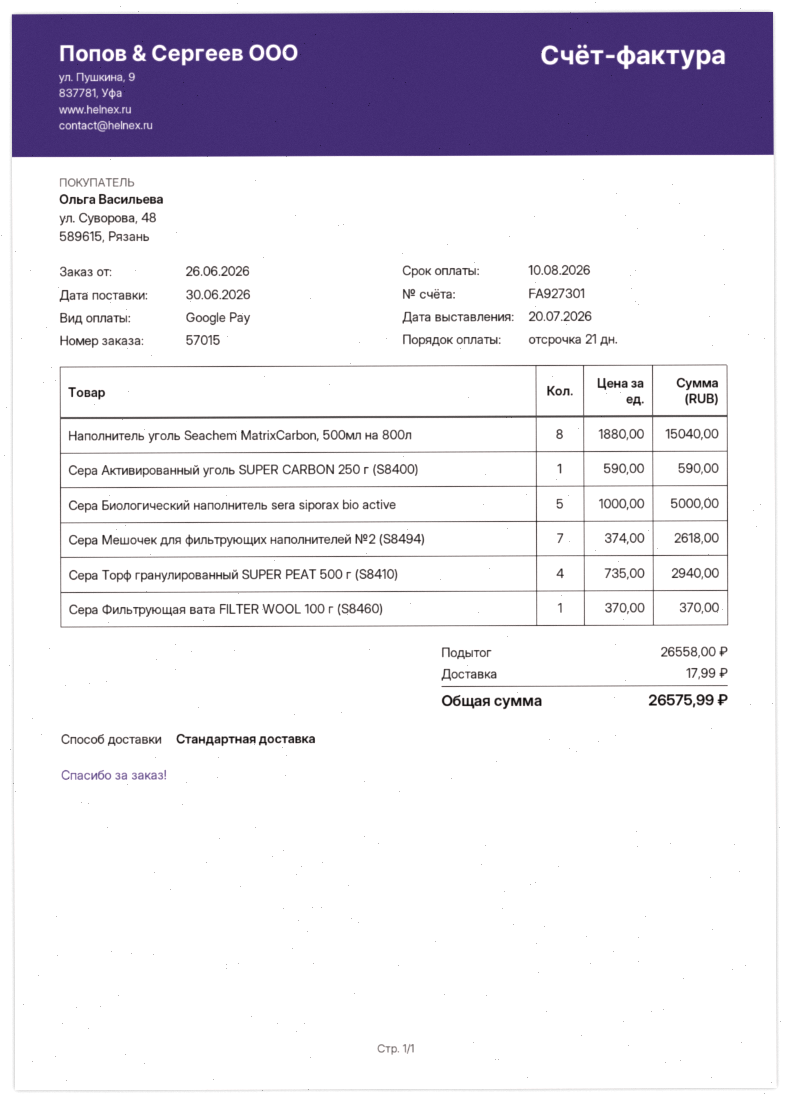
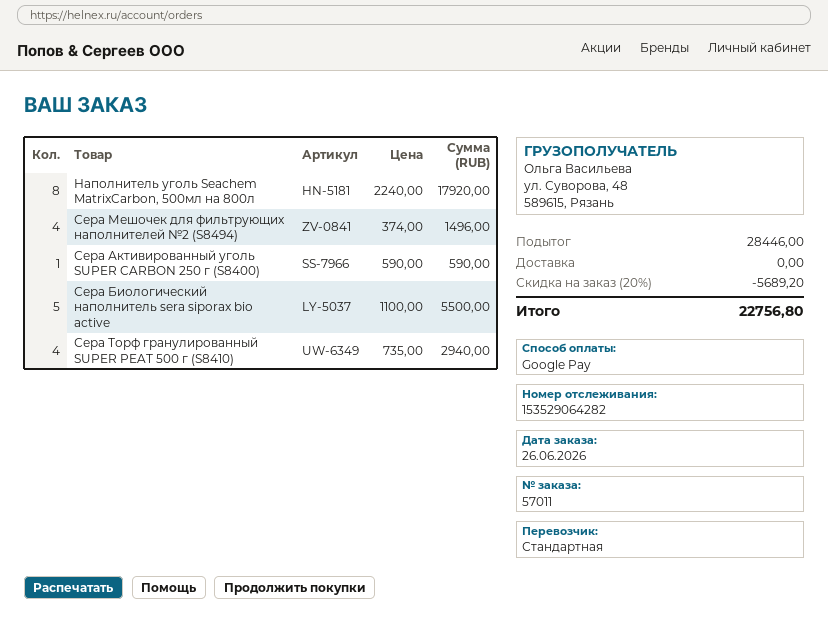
order number: 57015 -> 57011
Наполнитель уголь Seachem MatrixCarbon, 500мл на 800л: 8 x 1880.00 = 15040.00 -> 8 x 2240.00 = 17920.00
Сера Биологический наполнитель sera siporax bio active: 5 x 1000.00 = 5000.00 -> 5 x 1100.00 = 5500.00
Сера Мешочек для фильтрующих наполнителей №2 (S8494): 7 x 374.00 = 2618.00 -> 4 x 374.00 = 1496.00
Сера Фильтрующая вата FILTER WOOL 100 г (S8460): 1 x 370.00 = 370.00 -> none
subtotal: 26558.00 -> 28446.00
discount: none -> 20% = 5689.20
shipping: 17.99 -> 0.00
total: 26575.99 -> 22756.80

